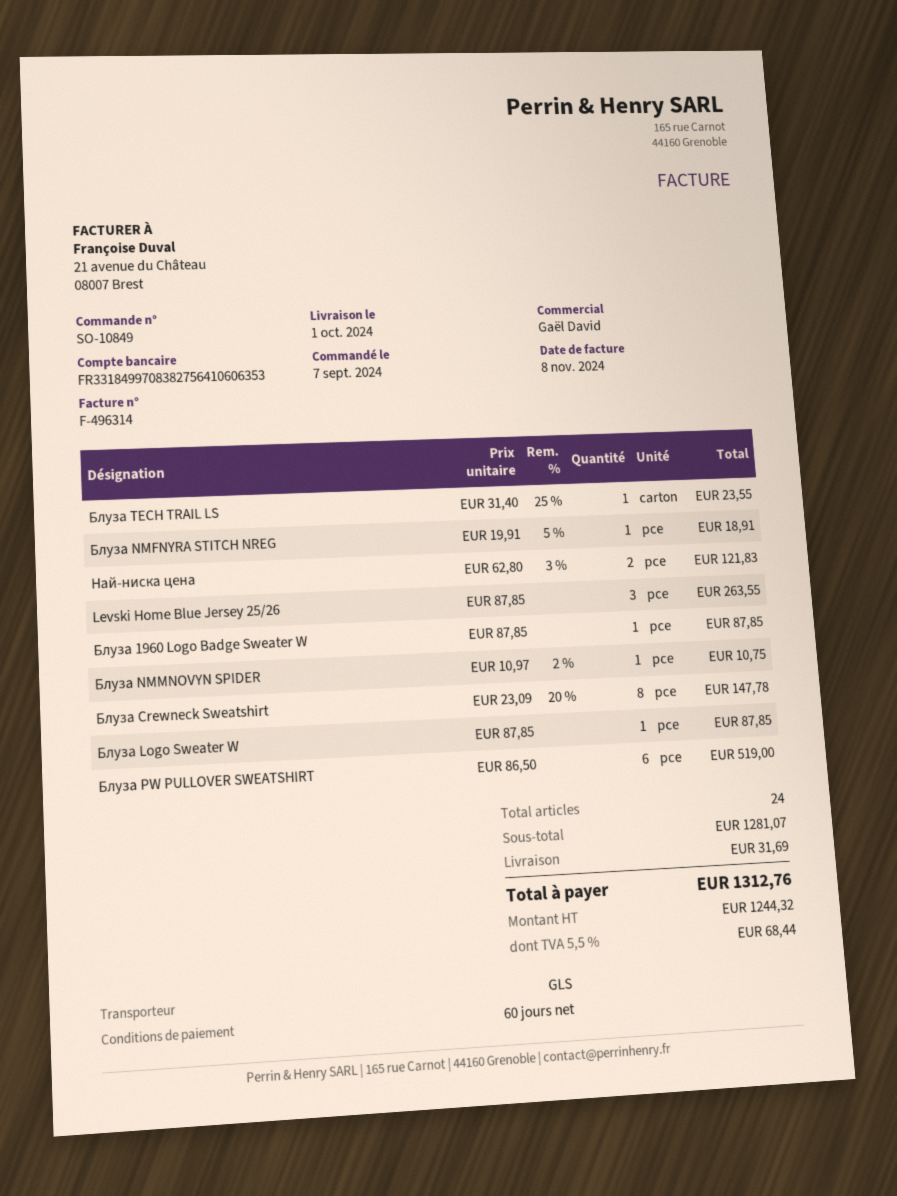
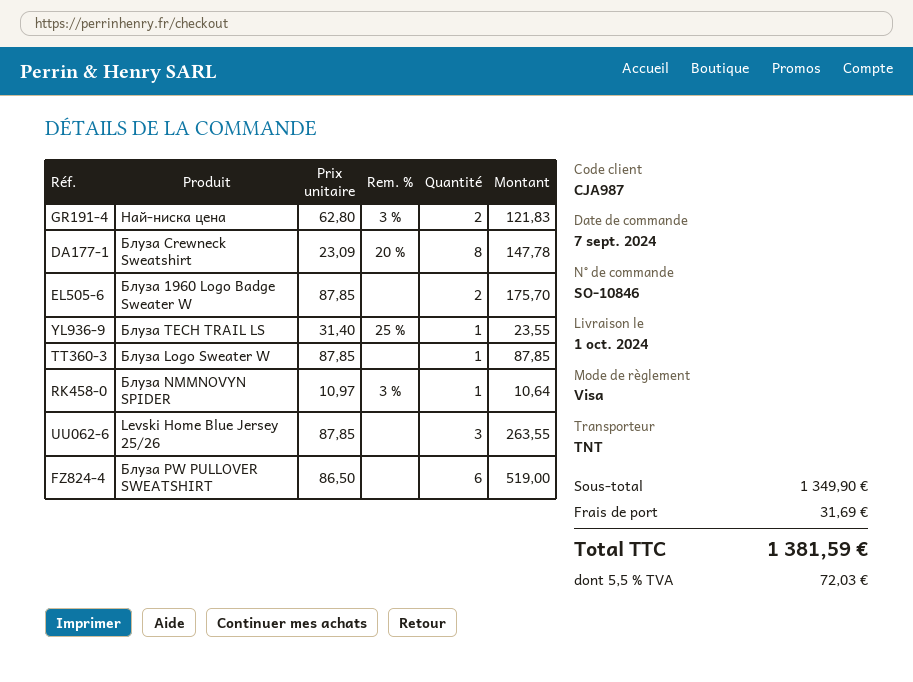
order number: SO-10849 -> SO-10846
shipping method: GLS -> TNT
Блуза NMFNYRA STITCH NREG: 1 x 19.91 - 5% = 18.91 -> none
Блуза 1960 Logo Badge Sweater W: 1 x 87.85 = 87.85 -> 2 x 87.85 = 175.70
Блуза NMMNOVYN SPIDER: 1 x 10.97 - 2% = 10.75 -> 1 x 10.97 - 3% = 10.64
subtotal: 1281.07 -> 1349.90
tax: 5.5% = 68.44 -> 5.5% = 72.03
total: 1312.76 -> 1381.59

